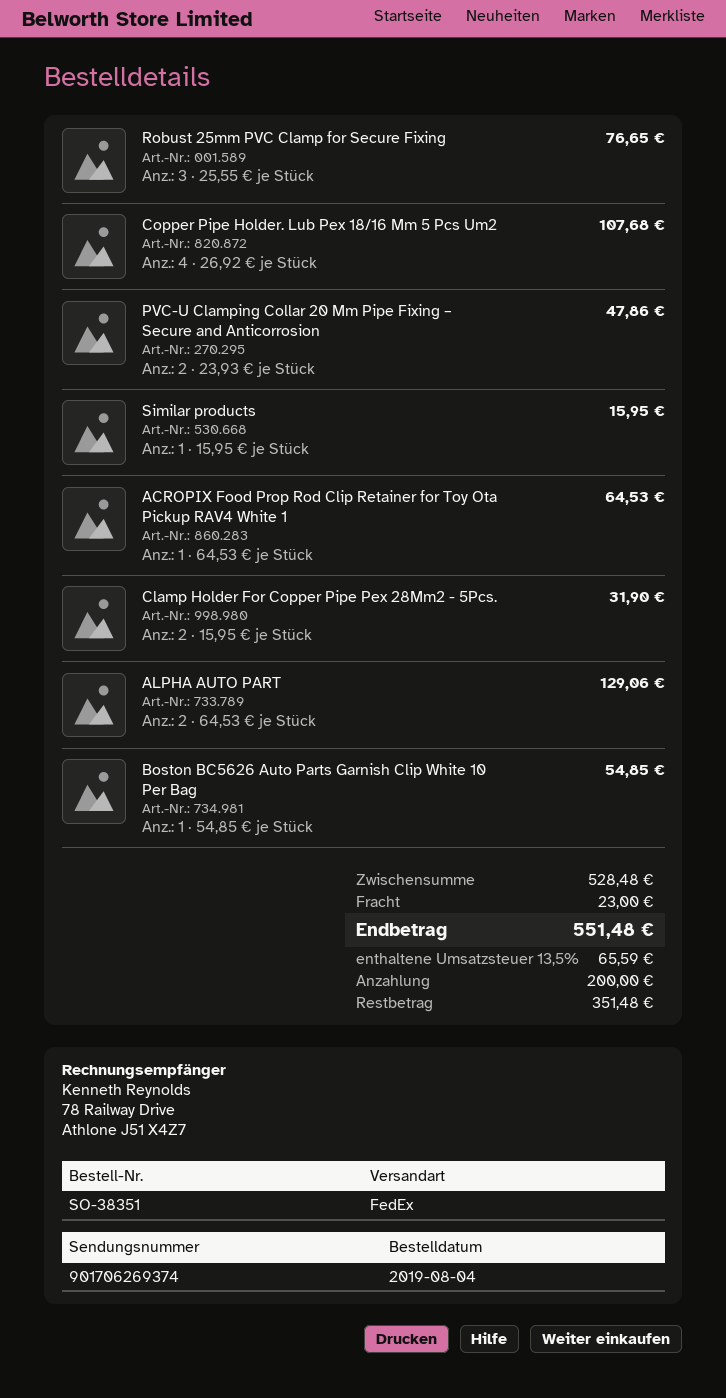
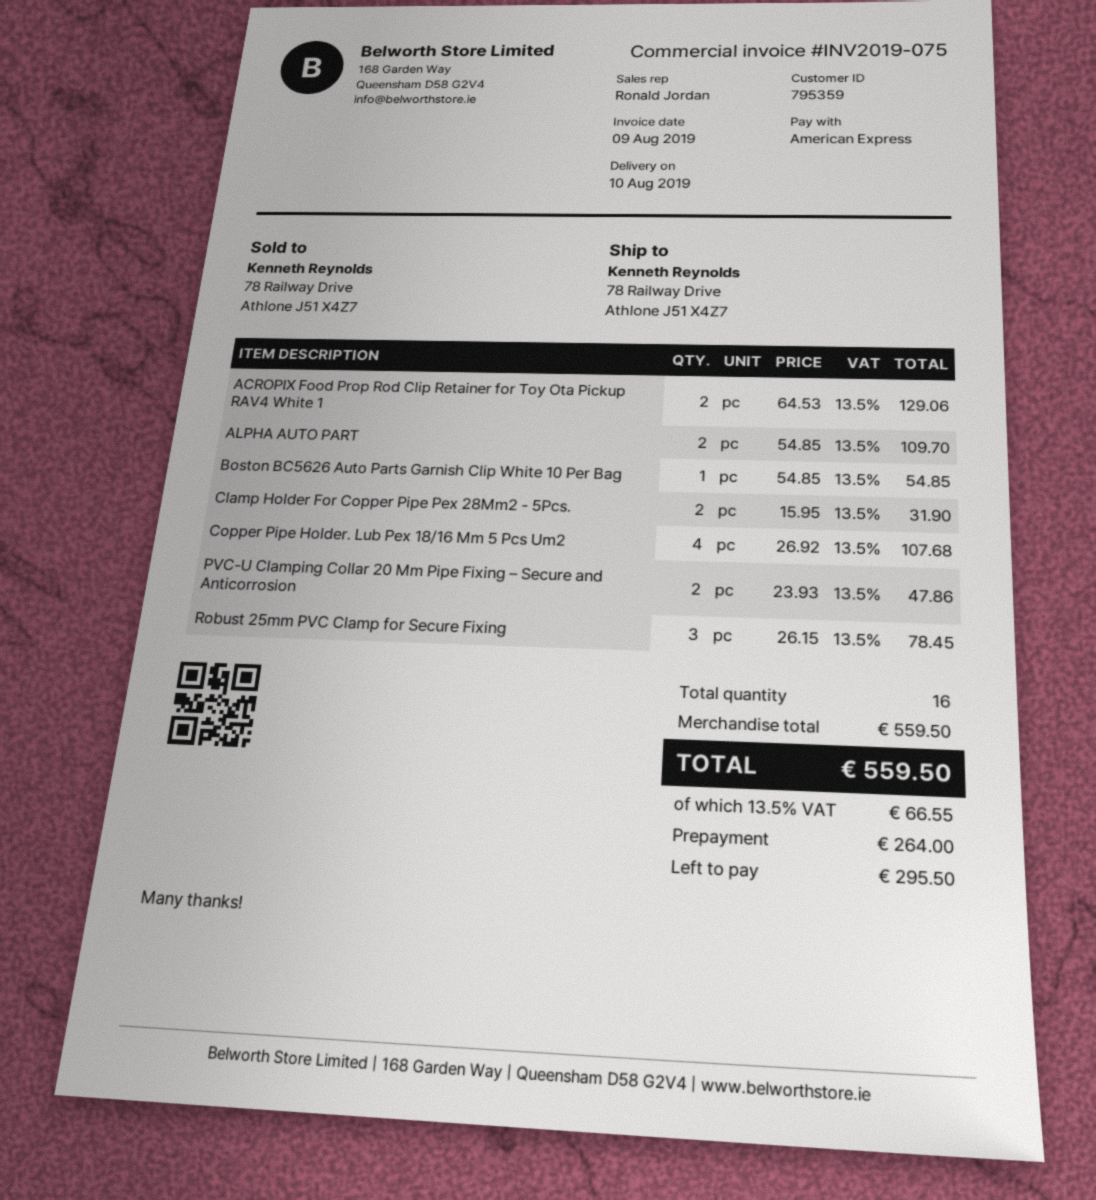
Robust 25mm PVC Clamp for Secure Fixing: 3 x 25.55 = 76.65 -> 3 x 26.15 = 78.45
Similar products: 1 x 15.95 = 15.95 -> none
ACROPIX Food Prop Rod Clip Retainer for Toy Ota Pickup RAV4 White 1: 1 x 64.53 = 64.53 -> 2 x 64.53 = 129.06
ALPHA AUTO PART: 2 x 64.53 = 129.06 -> 2 x 54.85 = 109.70
subtotal: 528.48 -> 559.50
shipping: 23.00 -> none
tax: 13.5% = 65.59 -> 13.5% = 66.55
total: 551.48 -> 559.50
deposit: 200.00 -> 264.00
balance: 351.48 -> 295.50

